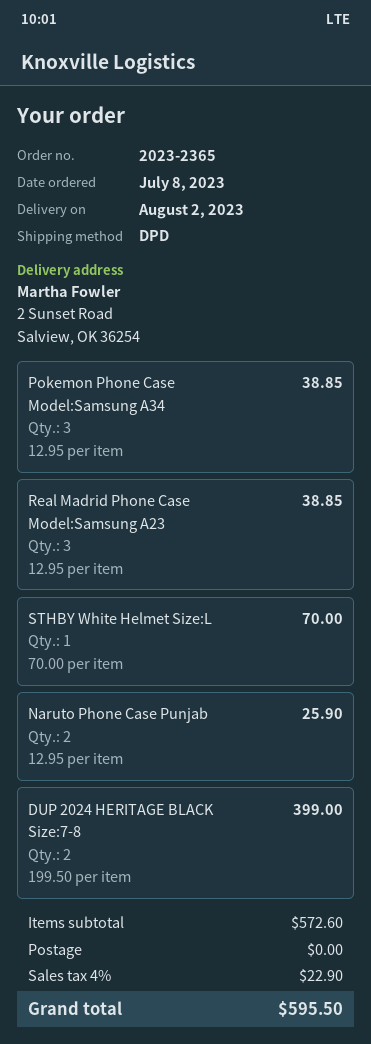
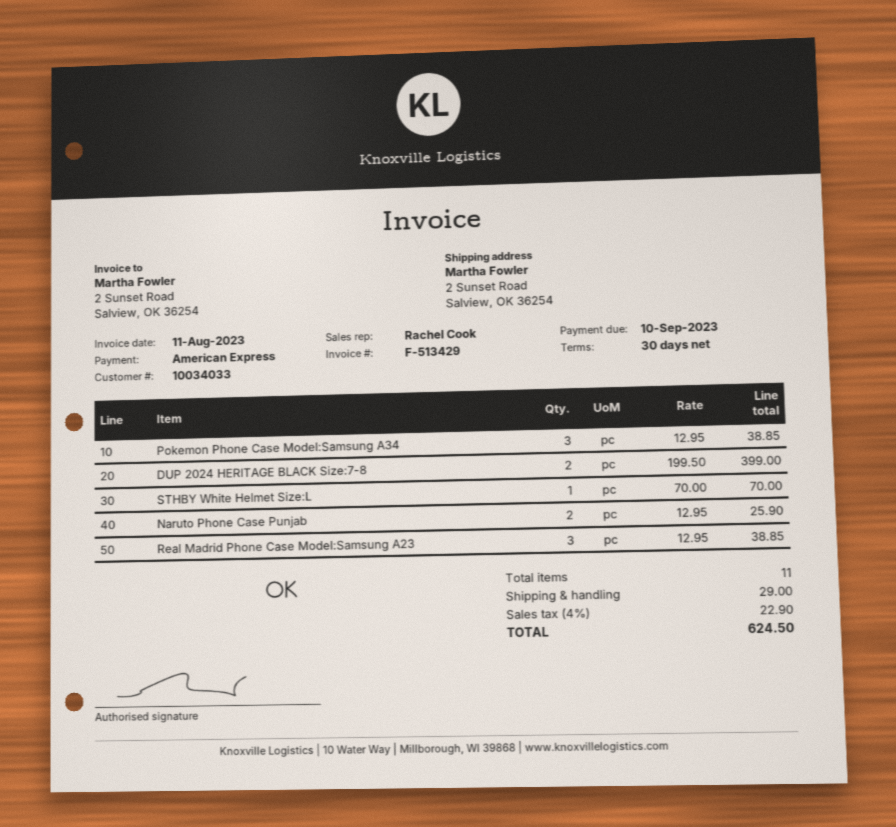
shipping: 0.00 -> 29.00
total: 595.50 -> 624.50

